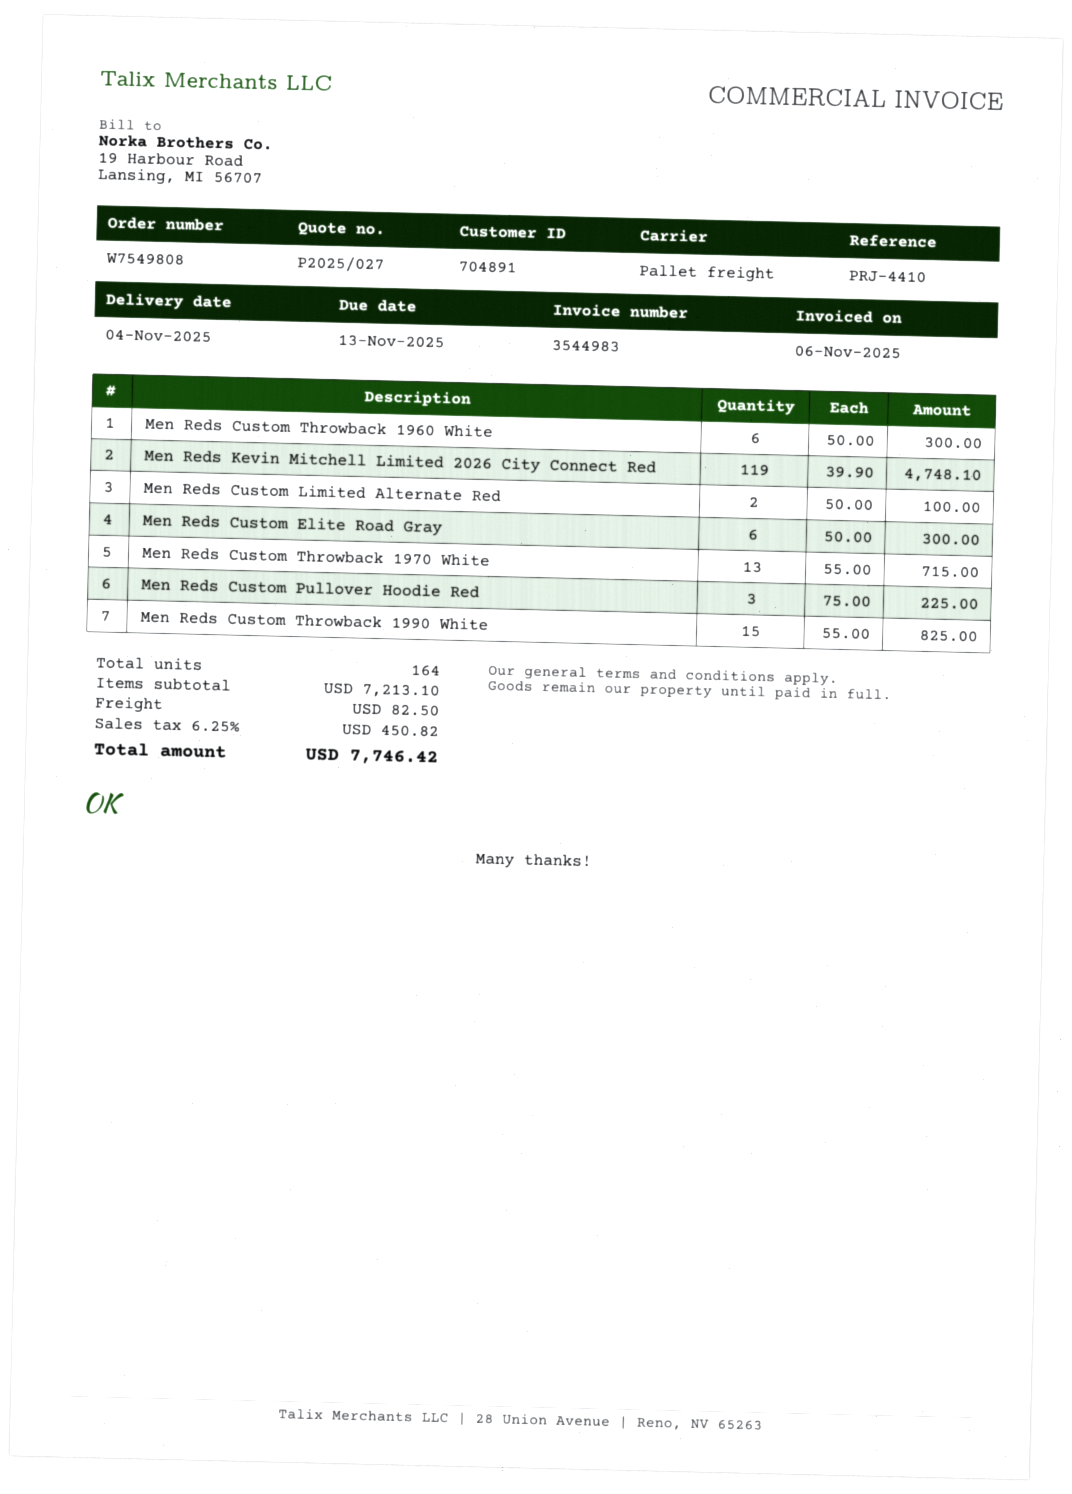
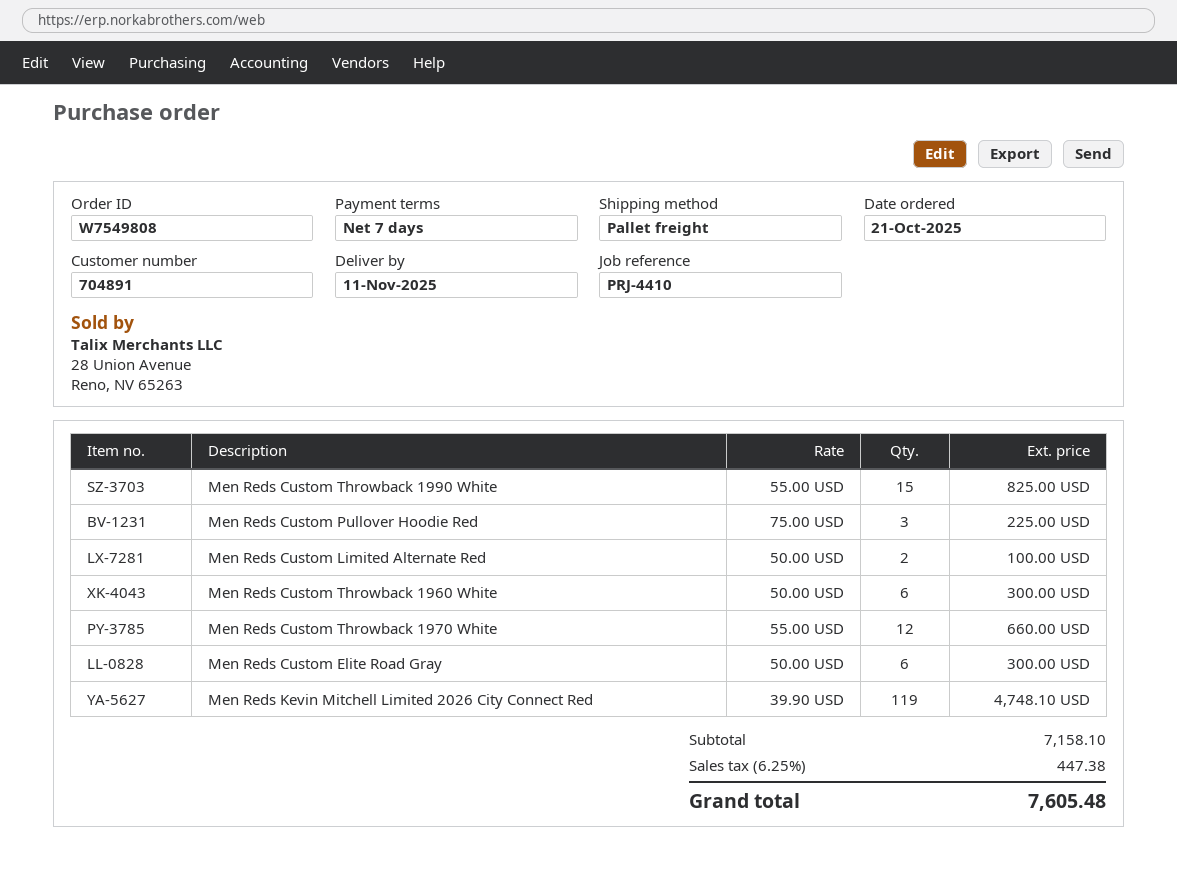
delivery date: 2025-11-04 -> 2025-11-11
Men Reds Custom Throwback 1970 White: 13 x 55.00 = 715.00 -> 12 x 55.00 = 660.00
subtotal: 7213.10 -> 7158.10
shipping: 82.50 -> none
tax: 6.25% = 450.82 -> 6.25% = 447.38
total: 7746.42 -> 7605.48

